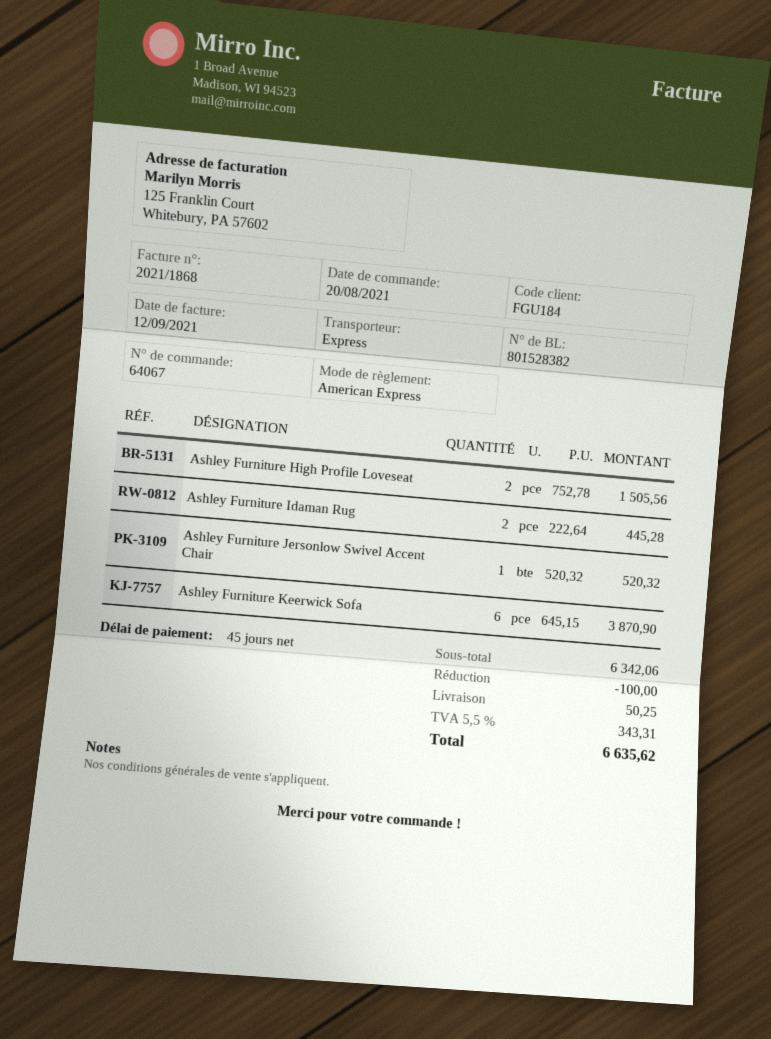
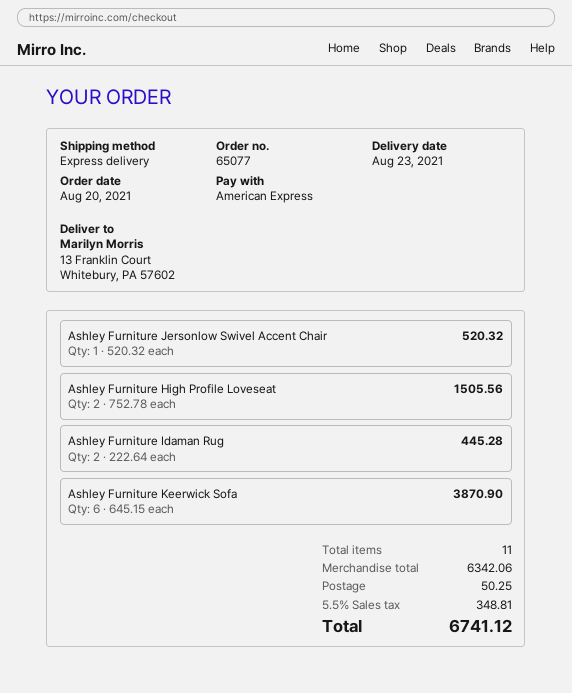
order number: 64067 -> 65077
discount: 100.00 -> none
tax: 5.5% = 343.31 -> 5.5% = 348.81
total: 6635.62 -> 6741.12

